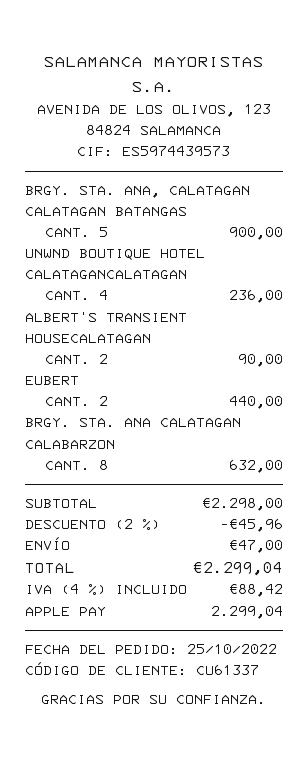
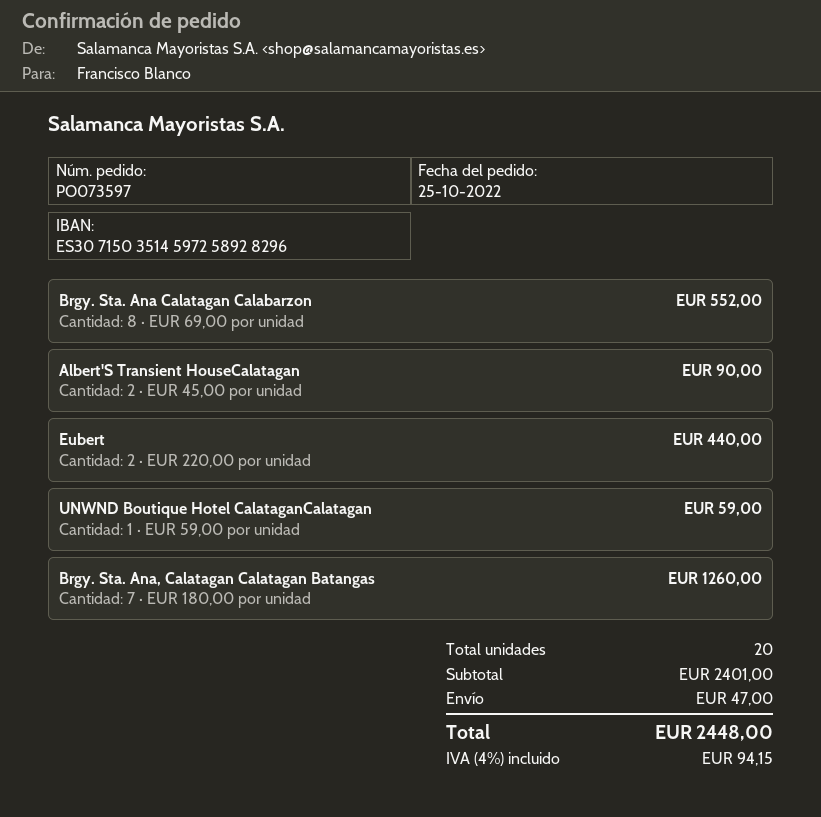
BRGY. STA. ANA, CALATAGAN CALATAGAN BATANGAS: 5 for 900.00 -> 7 for 1260.00
UNWND BOUTIQUE HOTEL CALATAGANCALATAGAN: 4 for 236.00 -> 1 for 59.00
BRGY. STA. ANA CALATAGAN CALABARZON: 8 for 632.00 -> 8 for 552.00
subtotal: 2298.00 -> 2401.00
discount: 2% = 45.96 -> none
tax: 4% = 88.42 -> 4% = 94.15
total: 2299.04 -> 2448.00

